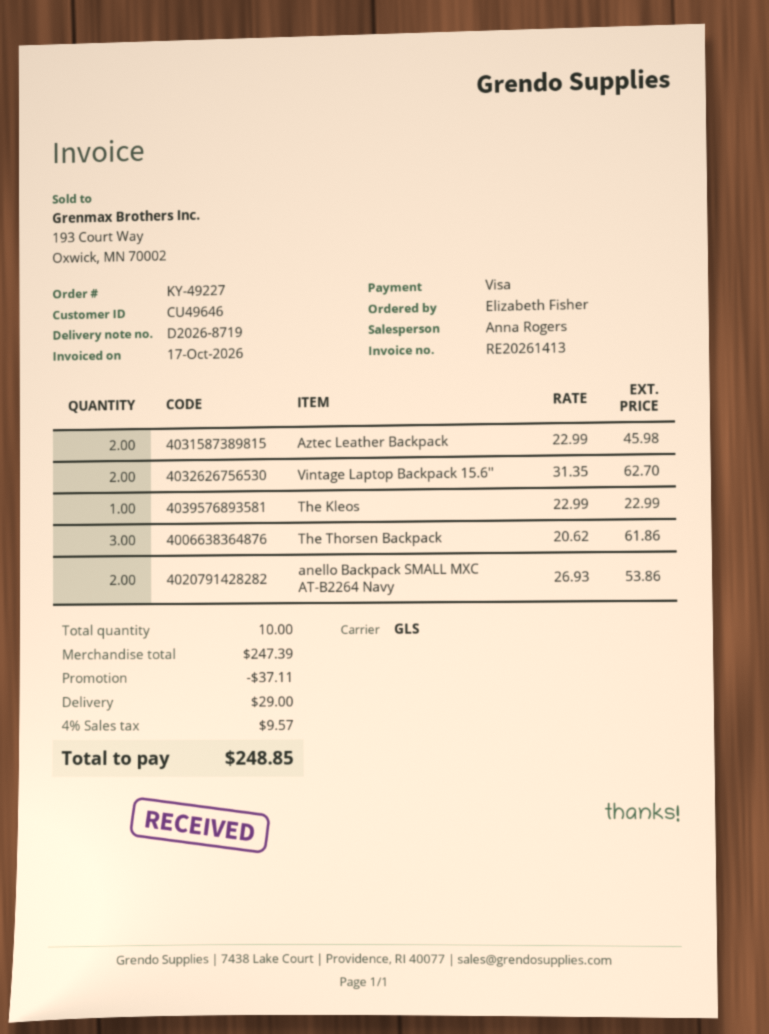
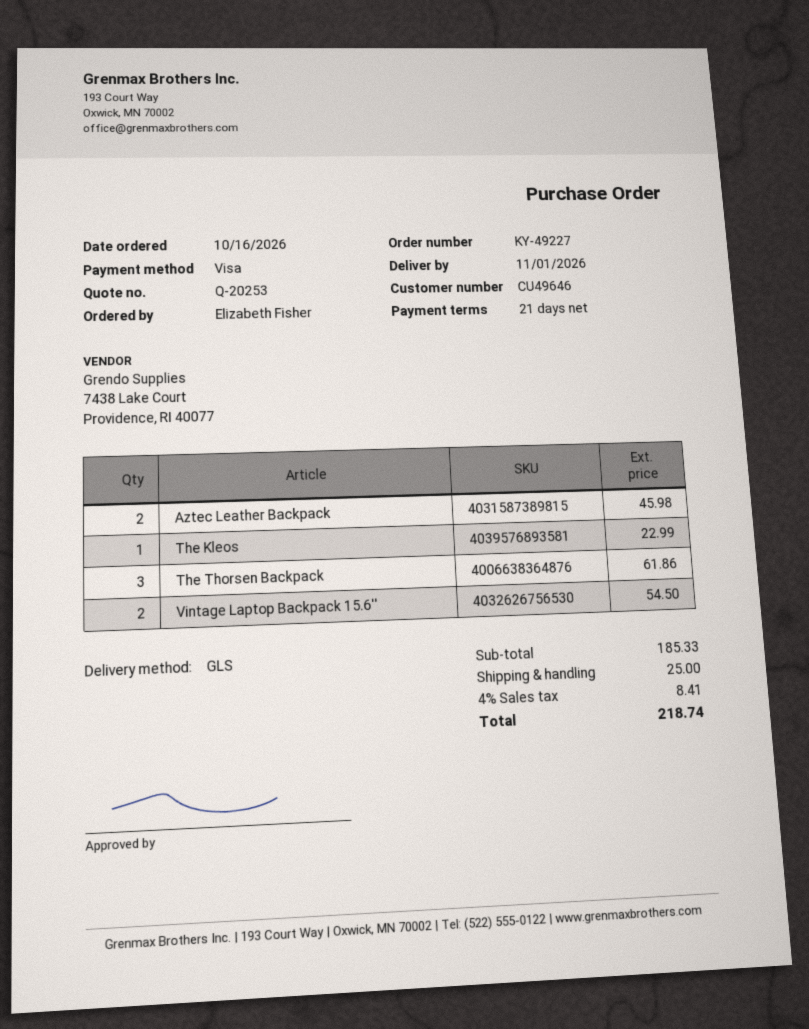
Vintage Laptop Backpack 15.6'': 2 for 62.70 -> 2 for 54.50
anello Backpack SMALL MXC AT-B2264 Navy: 2 for 53.86 -> none
subtotal: 247.39 -> 185.33
discount: 37.11 -> none
shipping: 29.00 -> 25.00
tax: 4% = 9.57 -> 4% = 8.41
total: 248.85 -> 218.74

